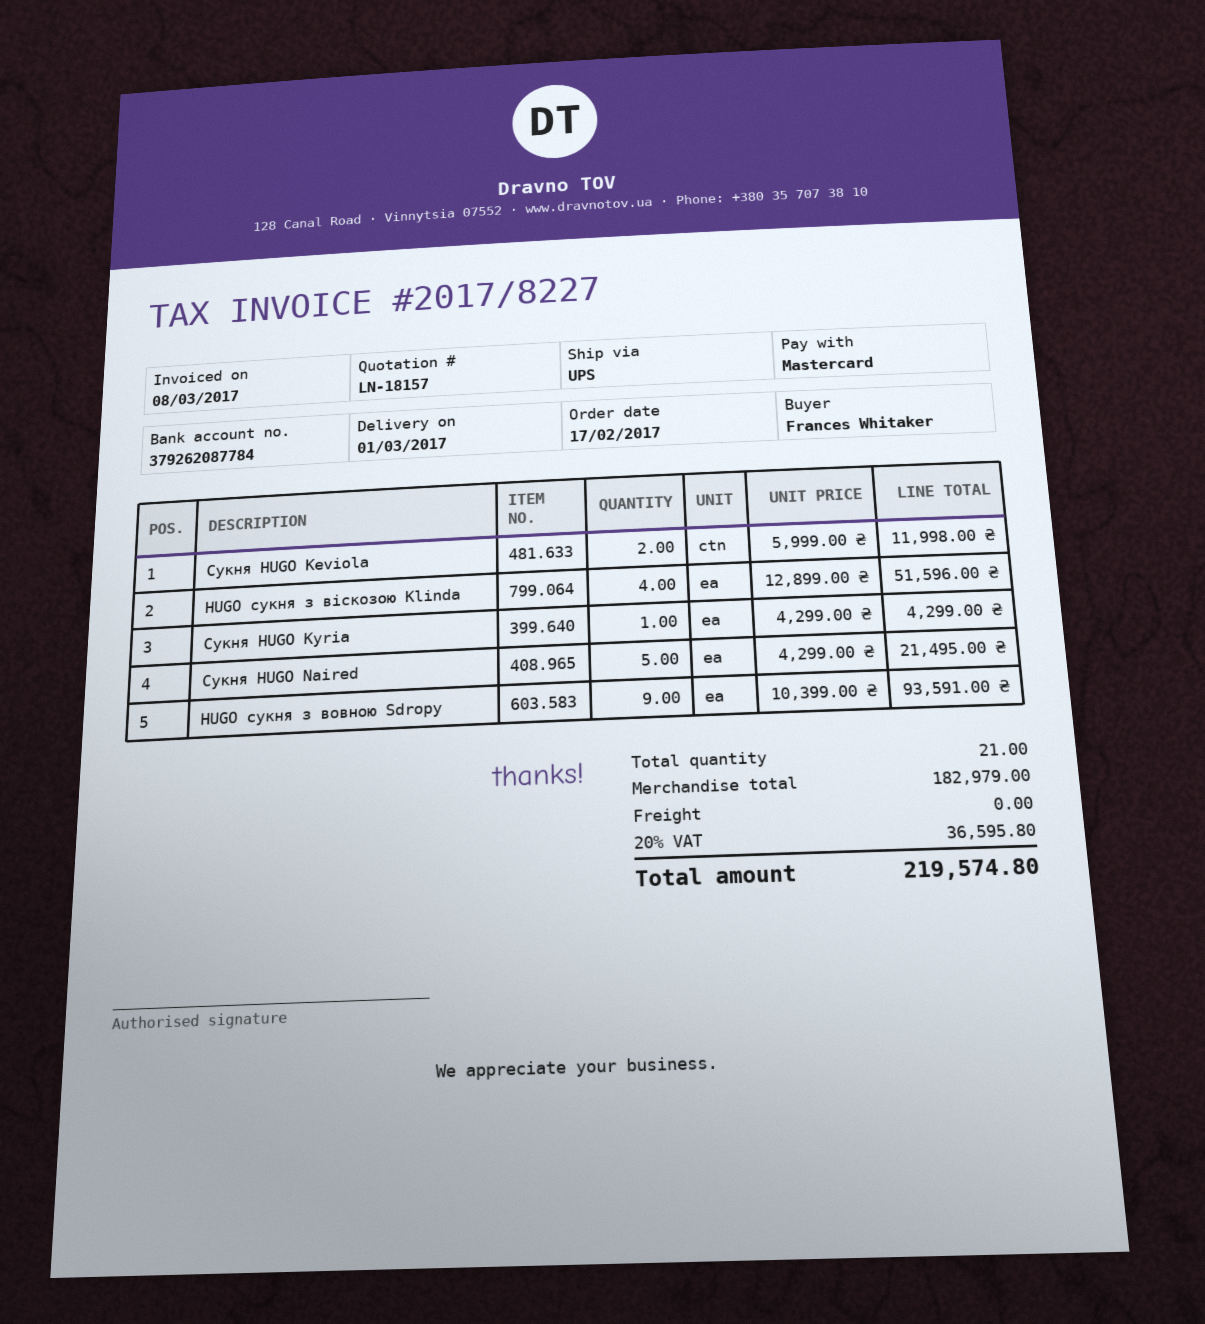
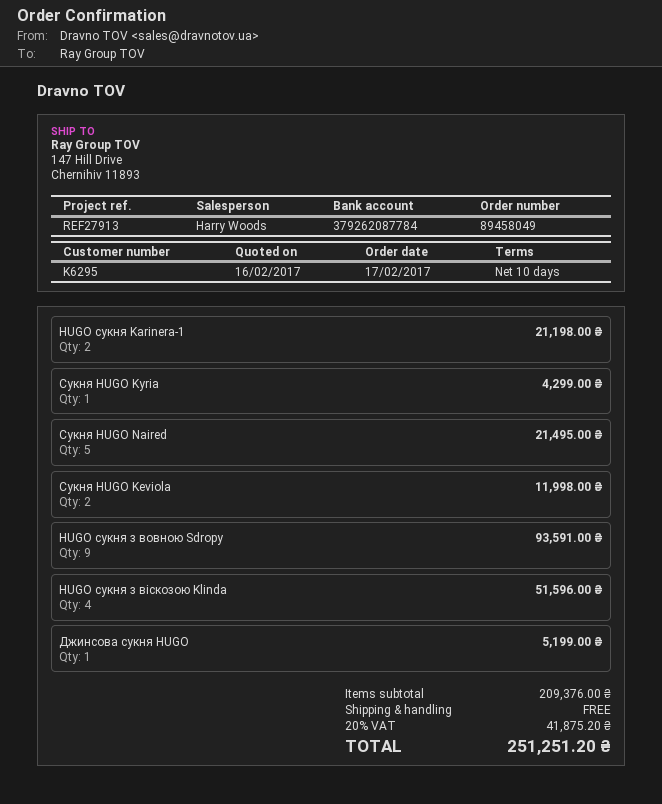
HUGO сукня Karinera-1: none -> 2 for 21198.00
Джинсова сукня HUGO: none -> 1 for 5199.00
subtotal: 182979.00 -> 209376.00
tax: 20% = 36595.80 -> 20% = 41875.20
total: 219574.80 -> 251251.20

